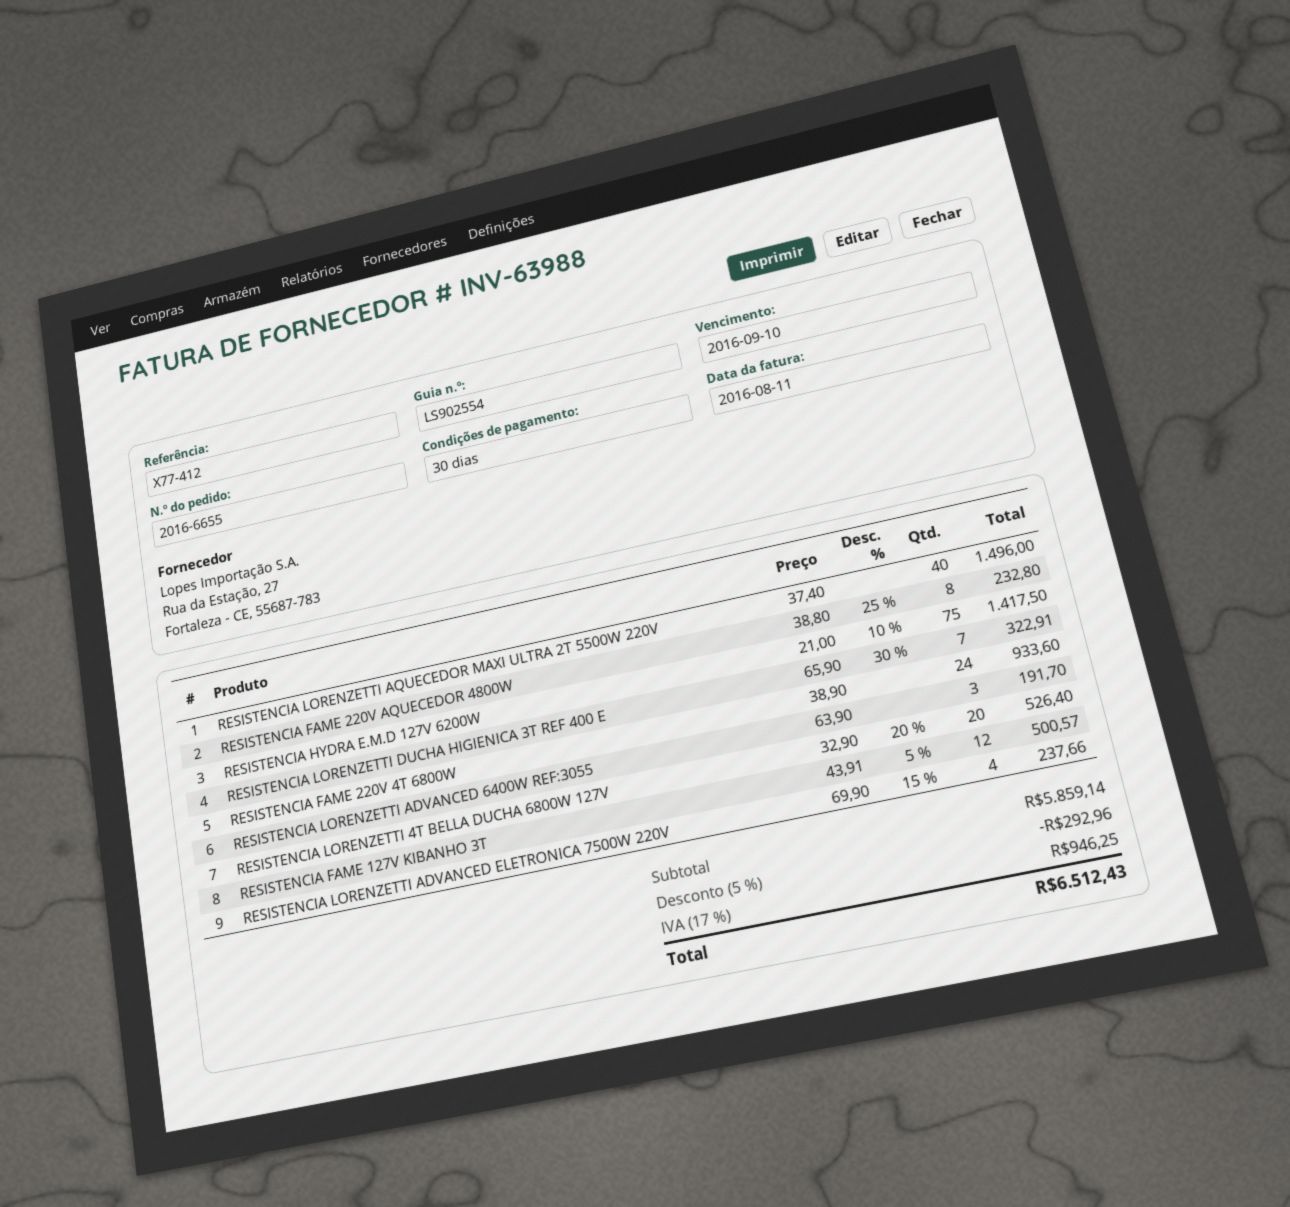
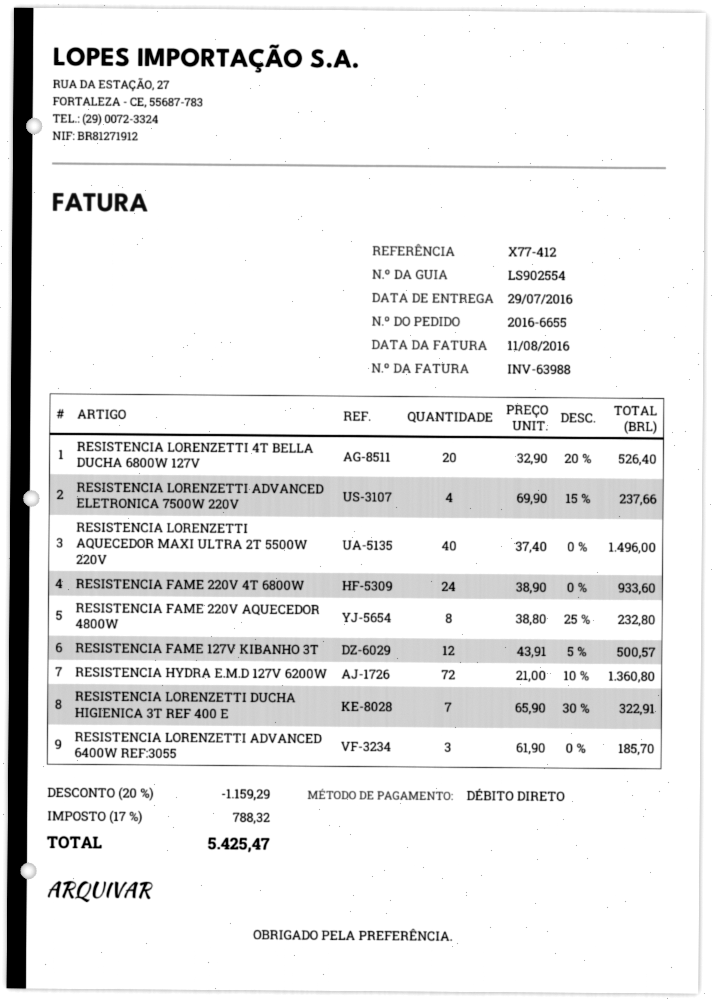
RESISTENCIA HYDRA E.M.D 127V 6200W: 75 x 21.00 - 10% = 1417.50 -> 72 x 21.00 - 10% = 1360.80
RESISTENCIA LORENZETTI ADVANCED 6400W REF:3055: 3 x 63.90 = 191.70 -> 3 x 61.90 = 185.70
discount: 5% = 292.96 -> 20% = 1159.29
tax: 17% = 946.25 -> 17% = 788.32
total: 6512.43 -> 5425.47

